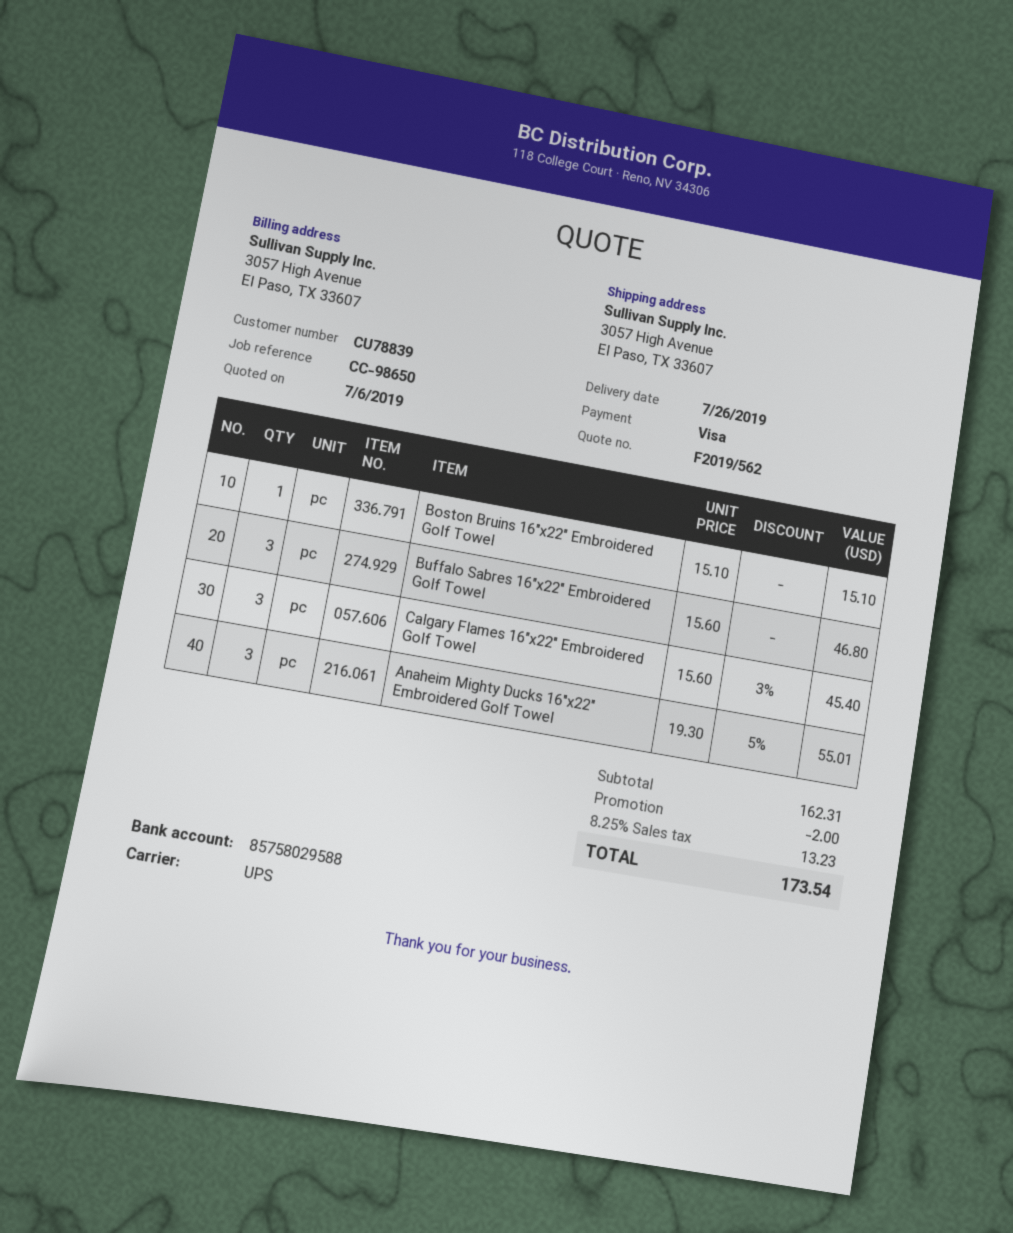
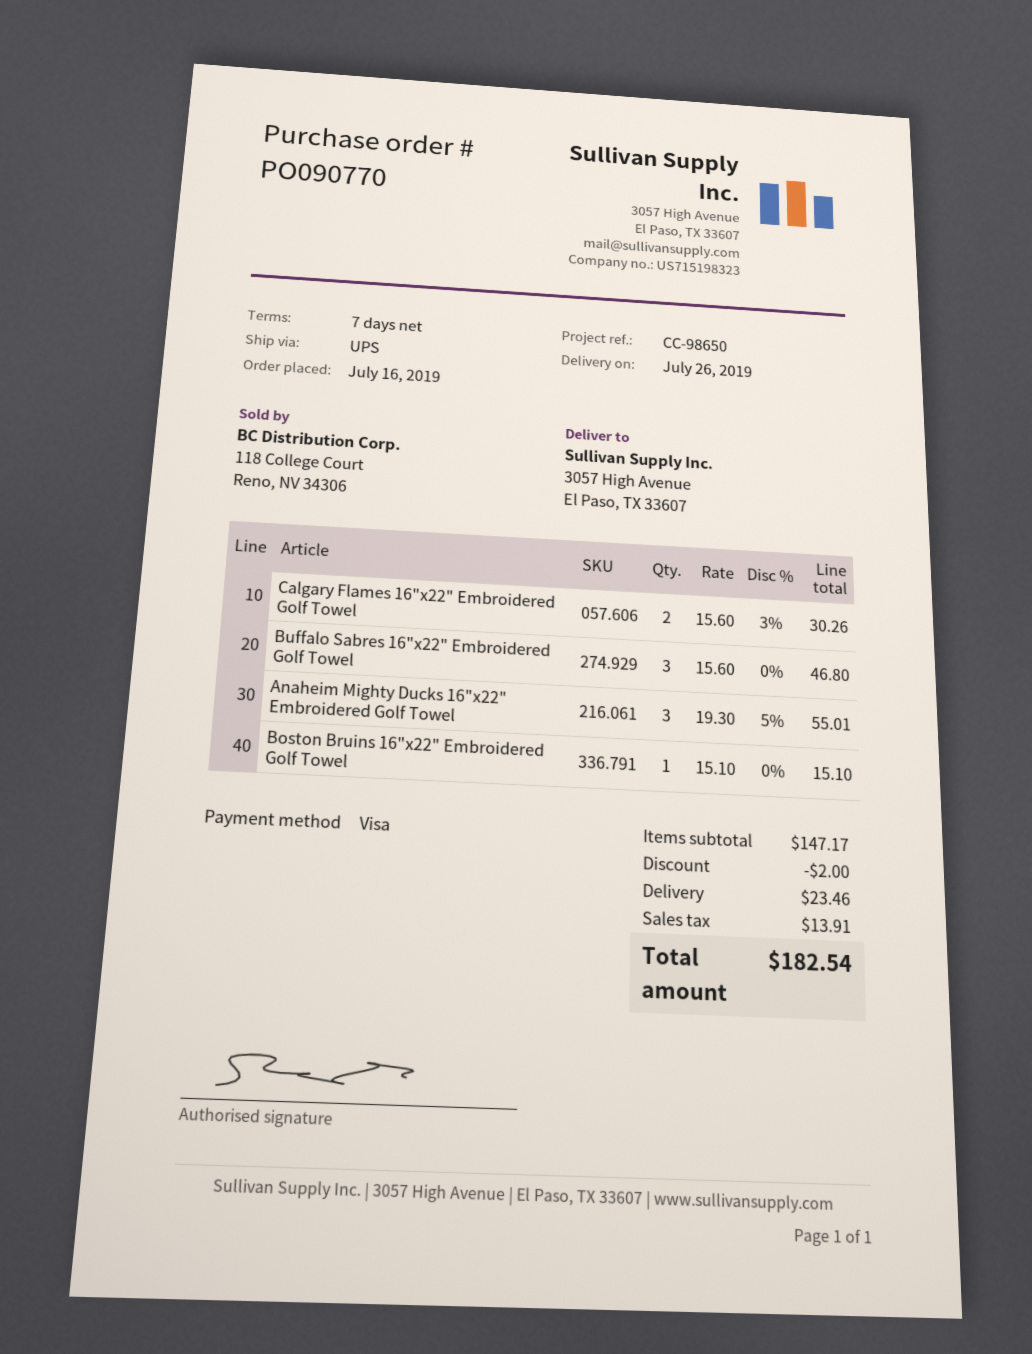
Calgary Flames 16"x22" Embroidered Golf Towel: 3 x 15.60 - 3% = 45.40 -> 2 x 15.60 - 3% = 30.26
subtotal: 162.31 -> 147.17
shipping: none -> 23.46
tax: 13.23 -> 13.91
total: 173.54 -> 182.54

